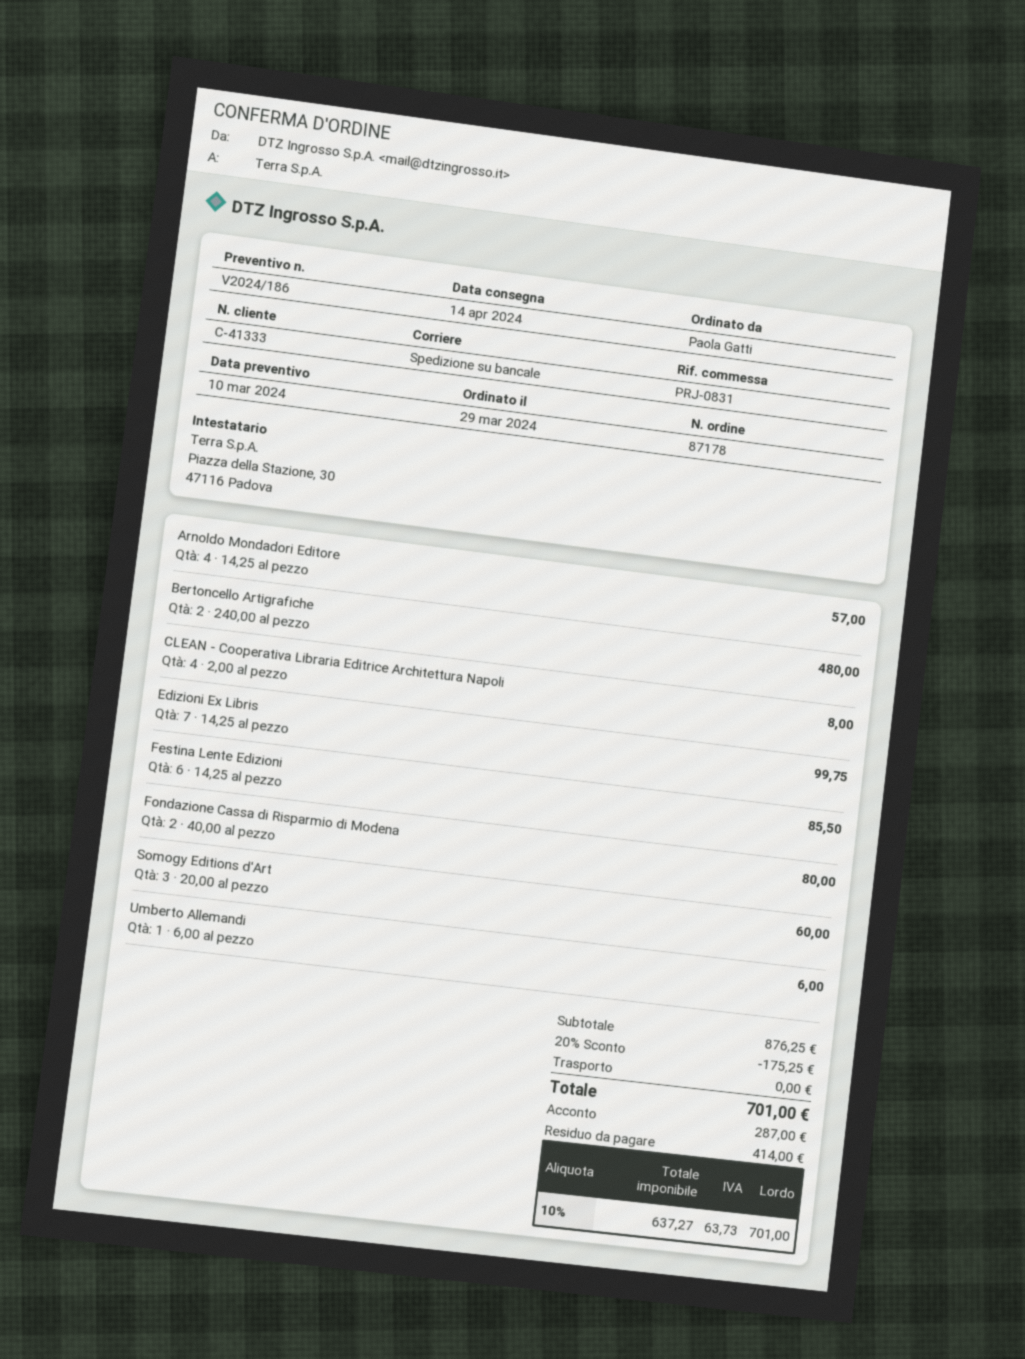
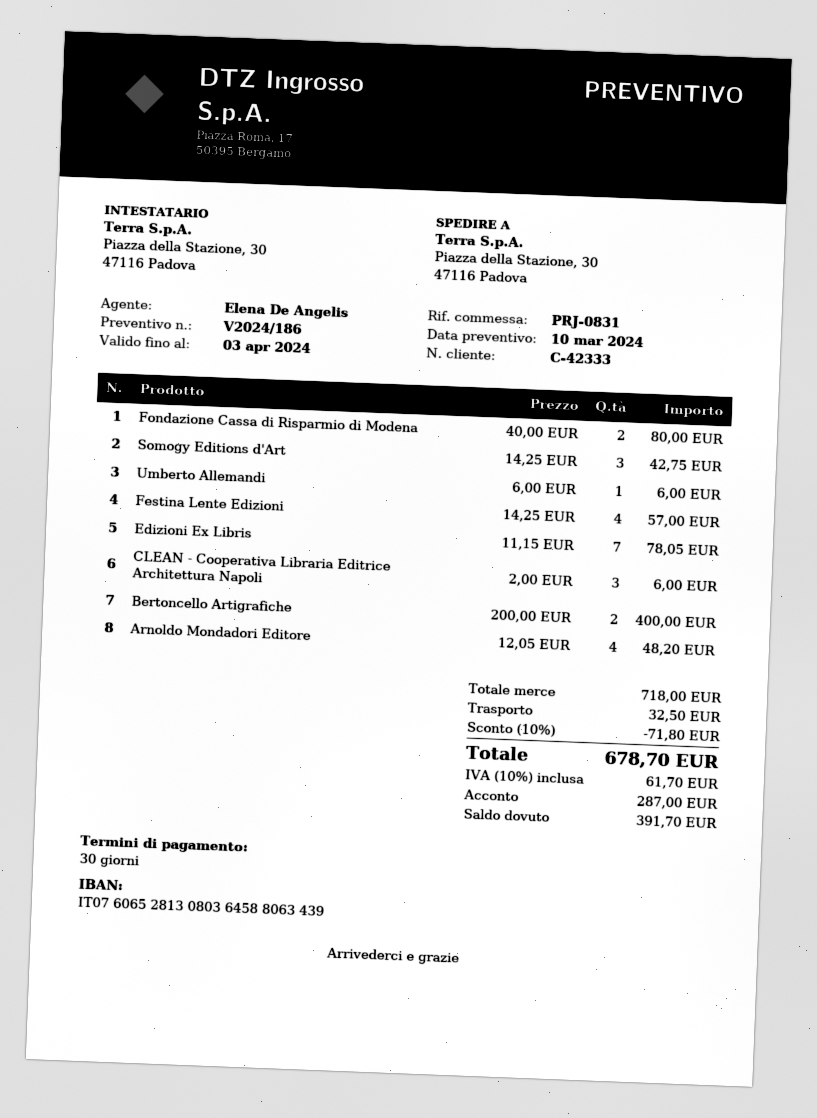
customer number: C-41333 -> C-42333
Arnoldo Mondadori Editore: 4 x 14.25 = 57.00 -> 4 x 12.05 = 48.20
Bertoncello Artigrafiche: 2 x 240.00 = 480.00 -> 2 x 200.00 = 400.00
CLEAN - Cooperativa Libraria Editrice Architettura Napoli: 4 x 2.00 = 8.00 -> 3 x 2.00 = 6.00
Edizioni Ex Libris: 7 x 14.25 = 99.75 -> 7 x 11.15 = 78.05
Festina Lente Edizioni: 6 x 14.25 = 85.50 -> 4 x 14.25 = 57.00
Somogy Editions d'Art: 3 x 20.00 = 60.00 -> 3 x 14.25 = 42.75
subtotal: 876.25 -> 718.00
discount: 20% = 175.25 -> 10% = 71.80
shipping: 0.00 -> 32.50
tax: 10% = 63.73 -> 10% = 61.70
total: 701.00 -> 678.70
balance: 414.00 -> 391.70

